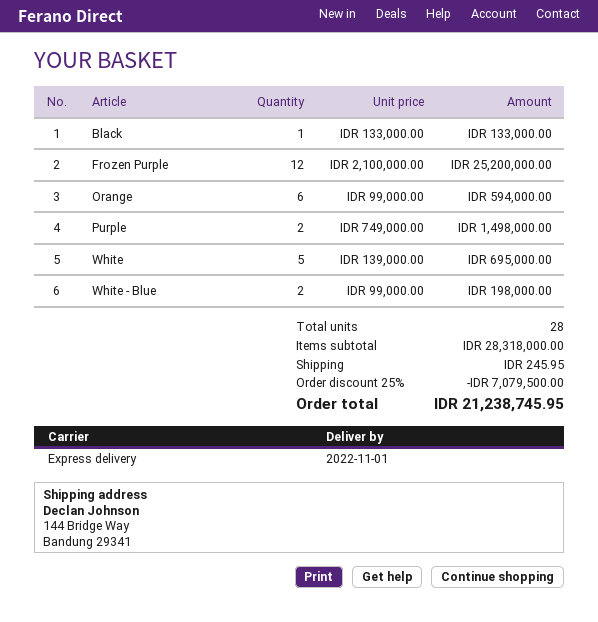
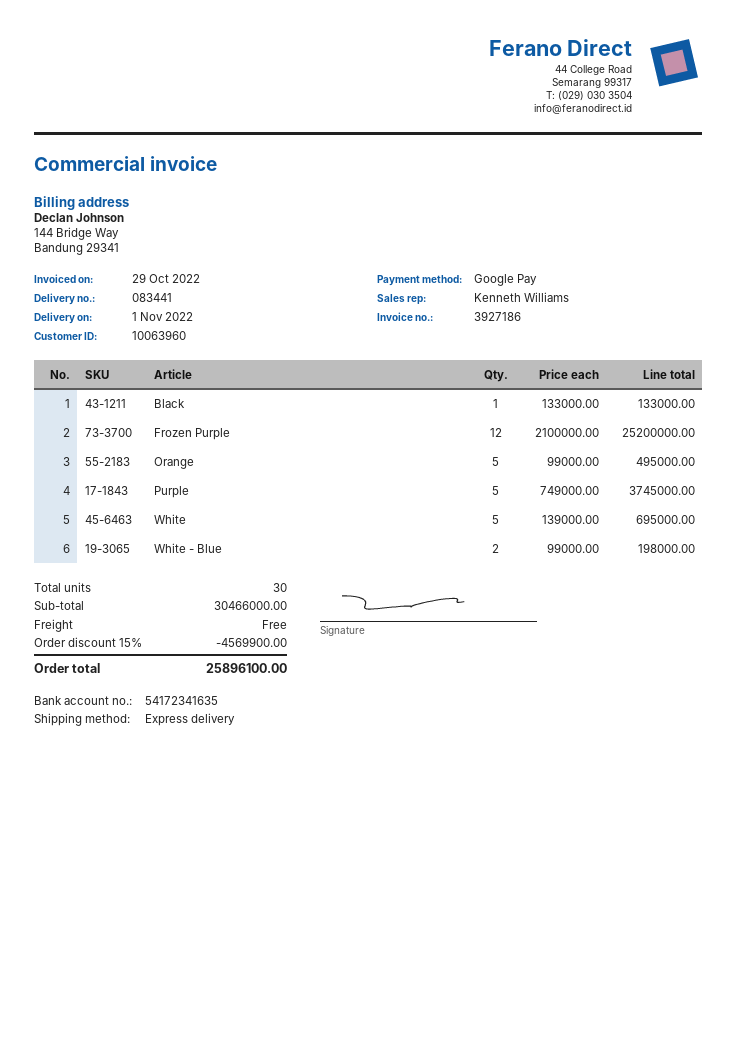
Orange: 6 x 99000.00 = 594000.00 -> 5 x 99000.00 = 495000.00
Purple: 2 x 749000.00 = 1498000.00 -> 5 x 749000.00 = 3745000.00
total quantity: 28 -> 30
subtotal: 28318000.00 -> 30466000.00
discount: 25% = 7079500.00 -> 15% = 4569900.00
shipping: 245.95 -> 0.00
total: 21238745.95 -> 25896100.00

